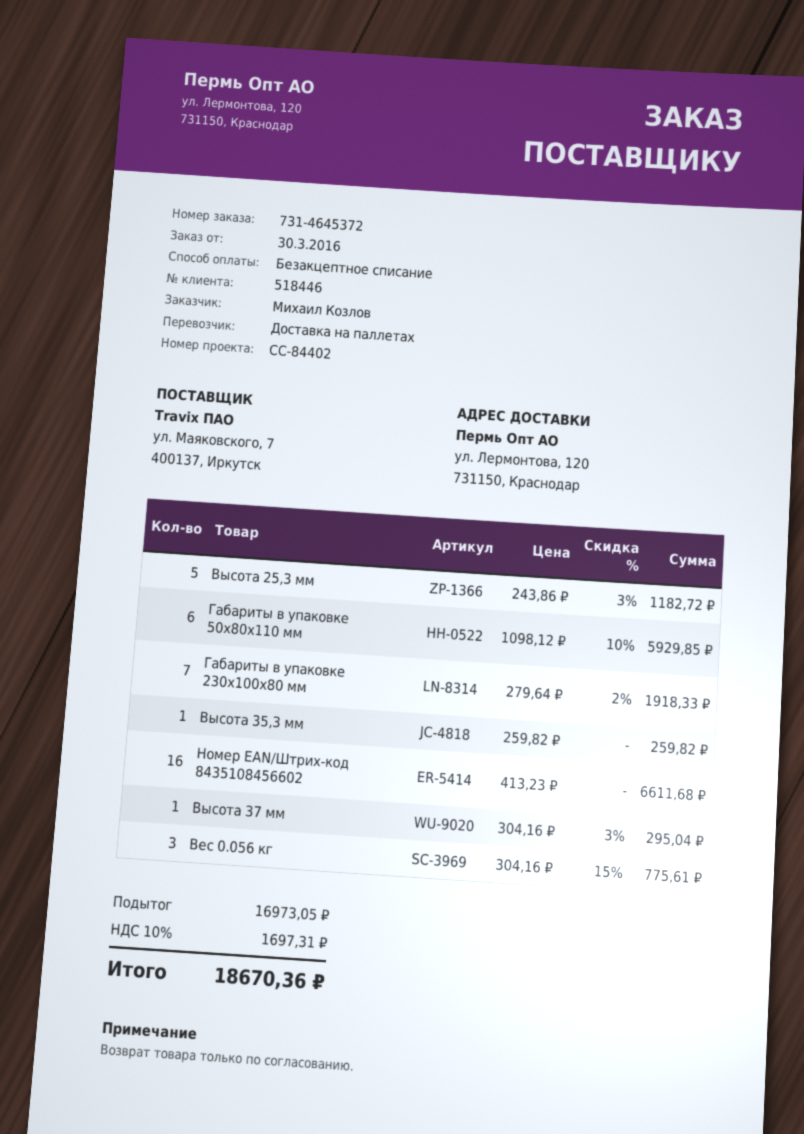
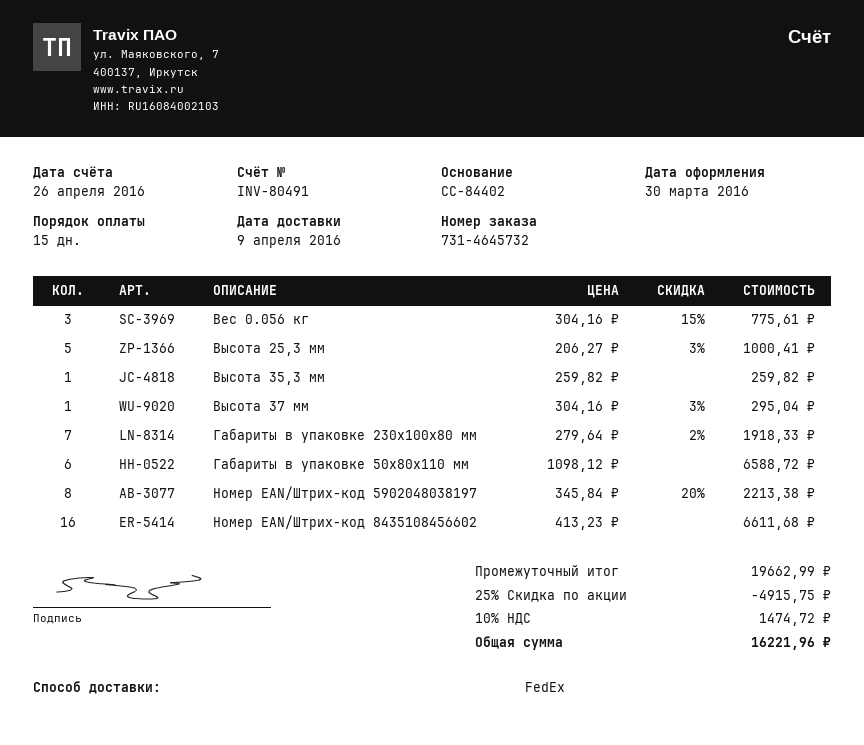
order number: 731-4645372 -> 731-4645732
shipping method: pallet freight -> FedEx
Высота 25,3 мм: 5 x 243.86 - 3% = 1182.72 -> 5 x 206.27 - 3% = 1000.41
Габариты в упаковке 50x80x110 мм: 6 x 1098.12 - 10% = 5929.85 -> 6 x 1098.12 = 6588.72
Номер EAN/Штрих-код 5902048038197: none -> 8 x 345.84 - 20% = 2213.38
subtotal: 16973.05 -> 19662.99
discount: none -> 25% = 4915.75
tax: 10% = 1697.31 -> 10% = 1474.72
total: 18670.36 -> 16221.96

